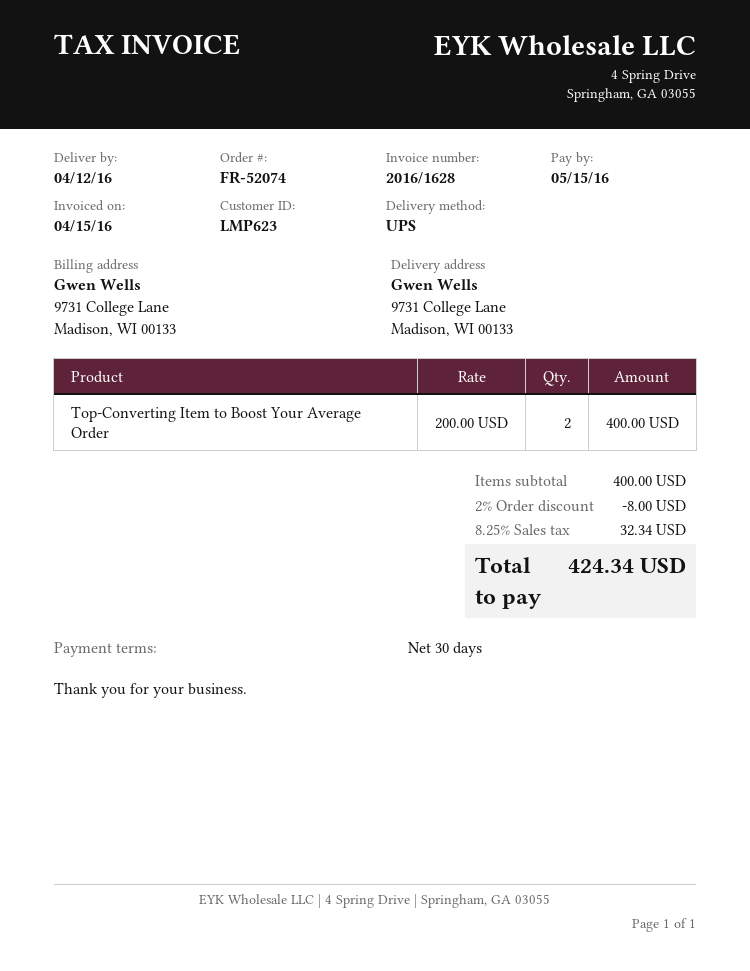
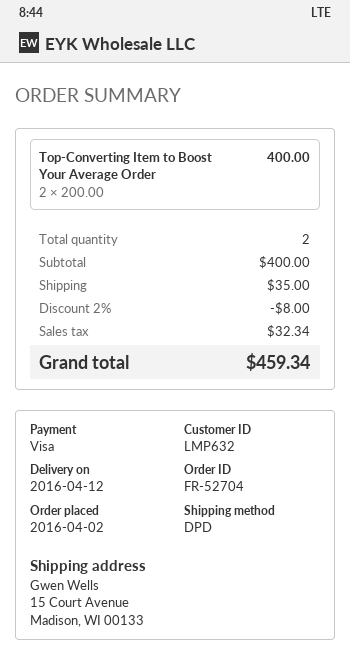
order number: FR-52074 -> FR-52704
customer number: LMP623 -> LMP632
shipping method: UPS -> DPD
ship to: 9731 College Lane, Madison, WI 00133 -> 15 Court Avenue, Madison, WI 00133
shipping: none -> 35.00
total: 424.34 -> 459.34

